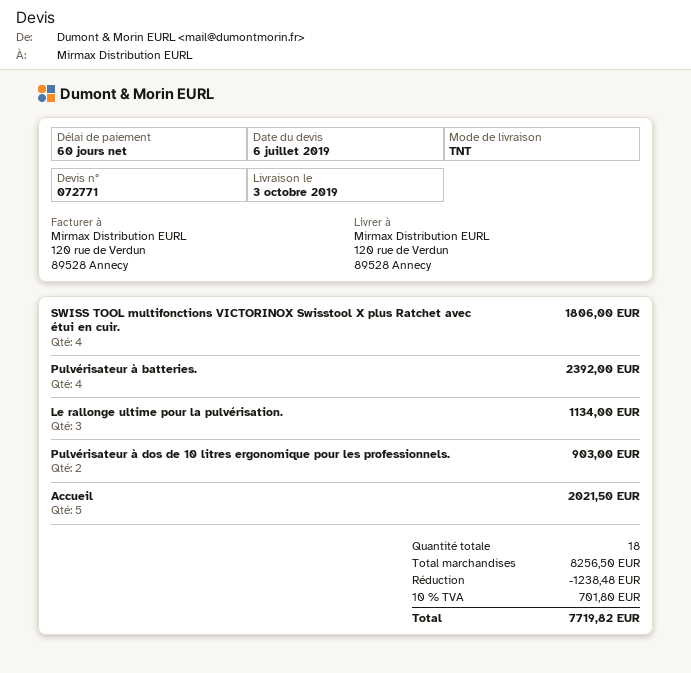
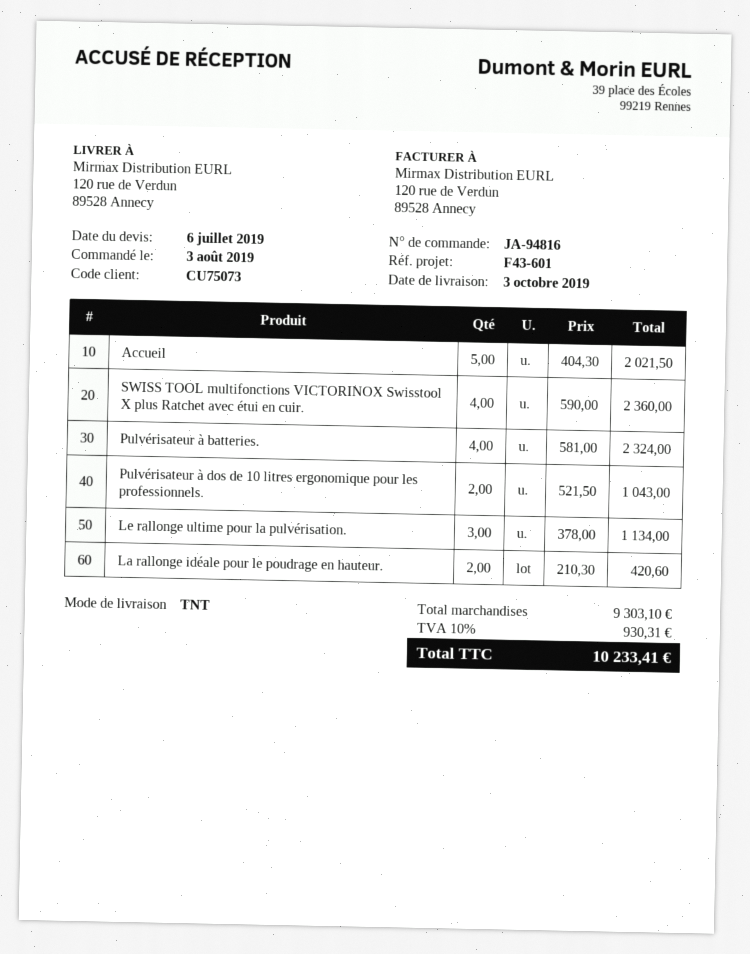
SWISS TOOL multifonctions VICTORINOX Swisstool X plus Ratchet avec étui en cuir.: 4 for 1806.00 -> 4 for 2360.00
Pulvérisateur à batteries.: 4 for 2392.00 -> 4 for 2324.00
Pulvérisateur à dos de 10 litres ergonomique pour les professionnels.: 2 for 903.00 -> 2 for 1043.00
La rallonge idéale pour le poudrage en hauteur.: none -> 2 for 420.60
subtotal: 8256.50 -> 9303.10
discount: 1238.48 -> none
tax: 10% = 701.80 -> 10% = 930.31
total: 7719.82 -> 10233.41

